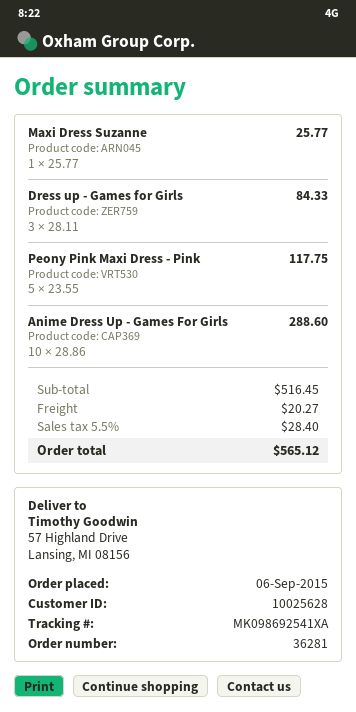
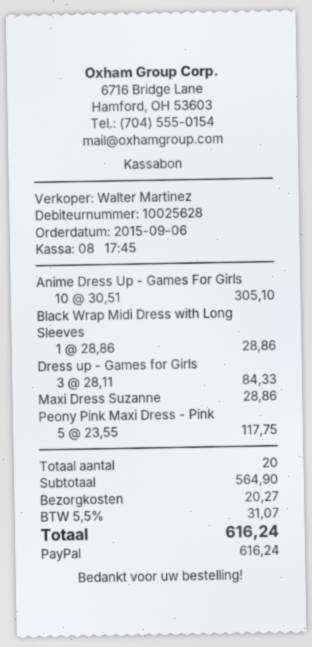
Maxi Dress Suzanne: 1 x 25.77 = 25.77 -> 1 x 28.86 = 28.86
Anime Dress Up - Games For Girls: 10 x 28.86 = 288.60 -> 10 x 30.51 = 305.10
Black Wrap Midi Dress with Long Sleeves: none -> 1 x 28.86 = 28.86
subtotal: 516.45 -> 564.90
tax: 5.5% = 28.40 -> 5.5% = 31.07
total: 565.12 -> 616.24

